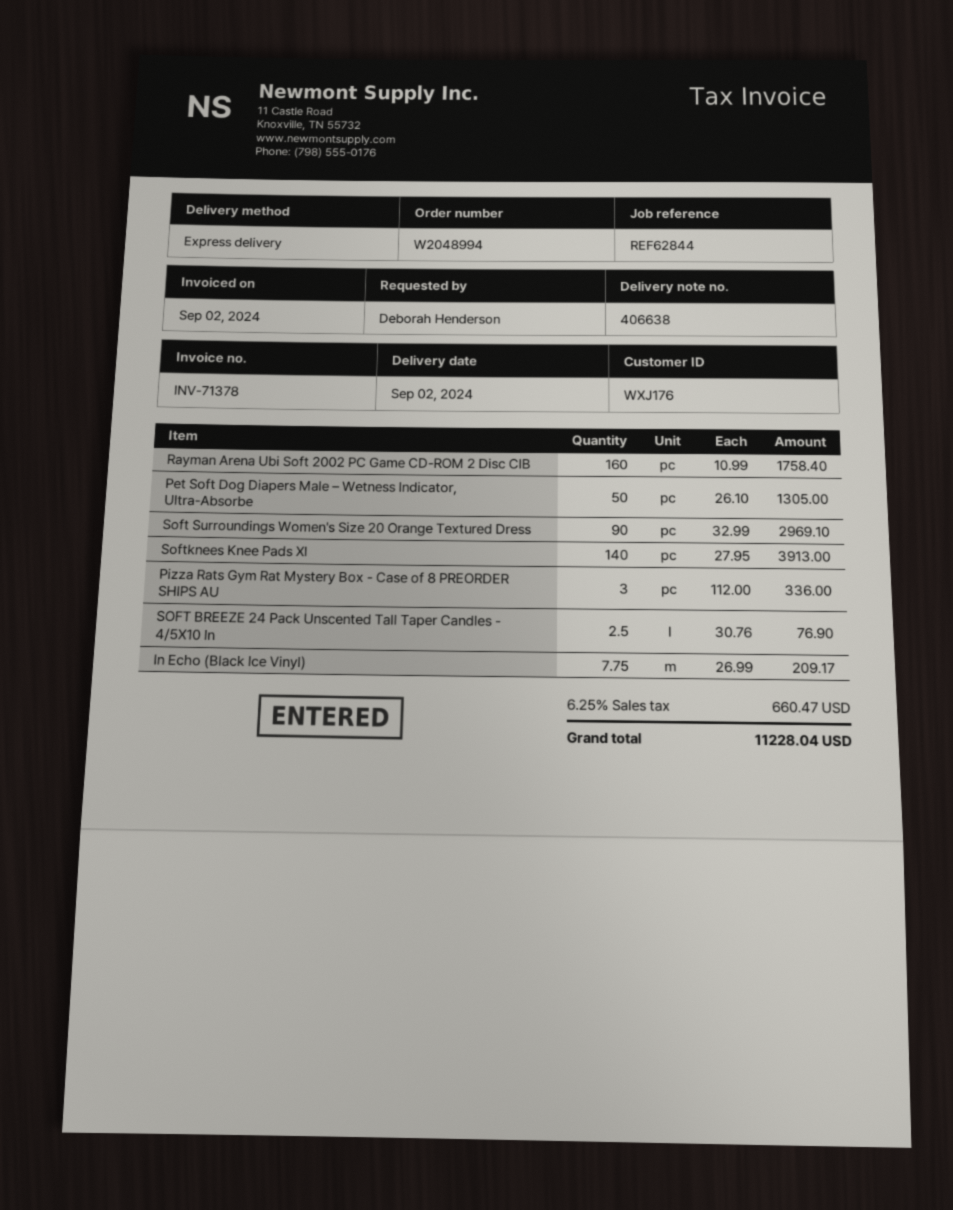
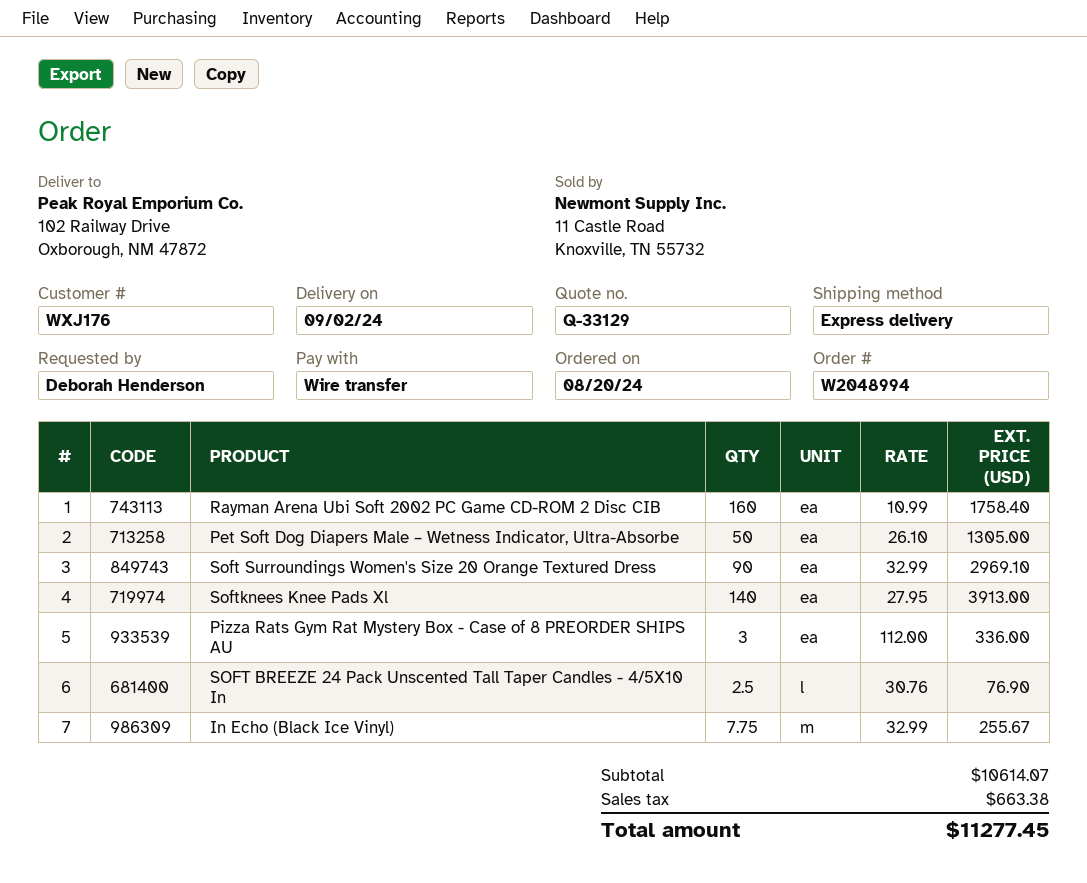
In Echo (Black Ice Vinyl): 7.75 x 26.99 = 209.17 -> 7.75 x 32.99 = 255.67
tax: 660.47 -> 663.38
total: 11228.04 -> 11277.45

